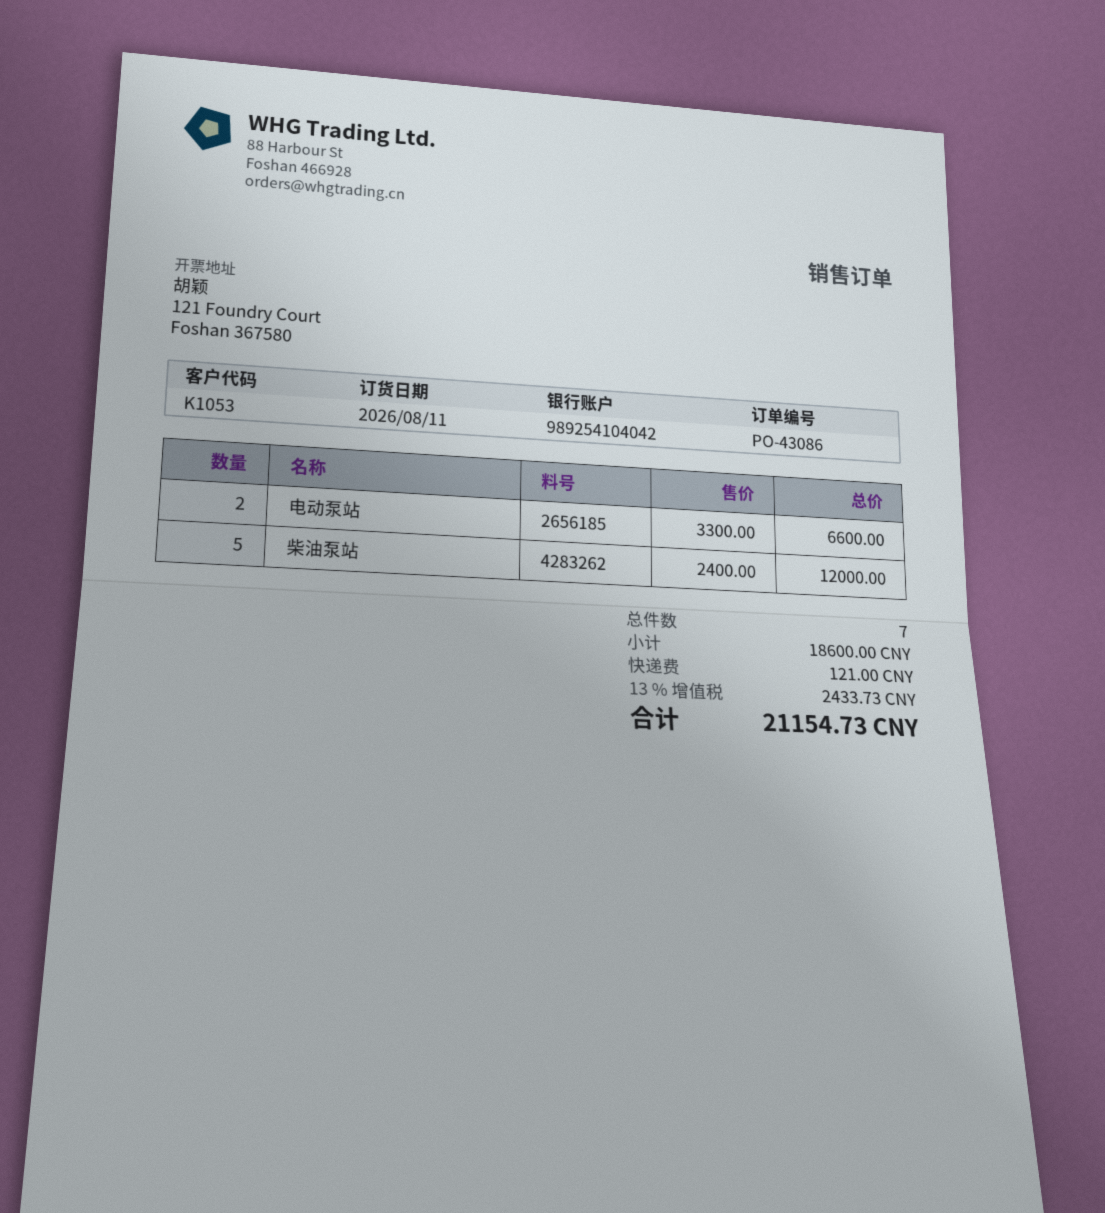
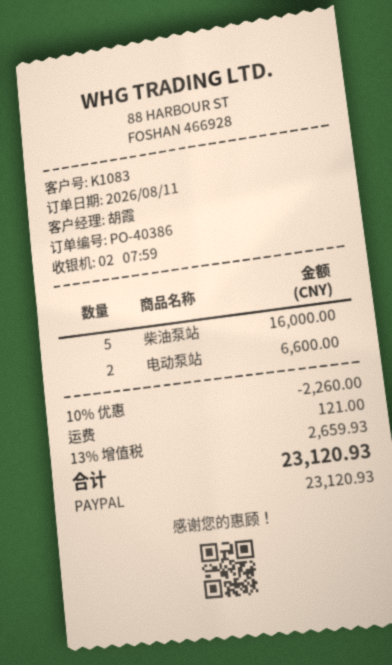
order number: PO-43086 -> PO-40386
customer number: K1053 -> K1083
柴油泵站: 5 for 12000.00 -> 5 for 16000.00
discount: none -> 10% = 2260.00
tax: 13% = 2433.73 -> 13% = 2659.93
total: 21154.73 -> 23120.93

